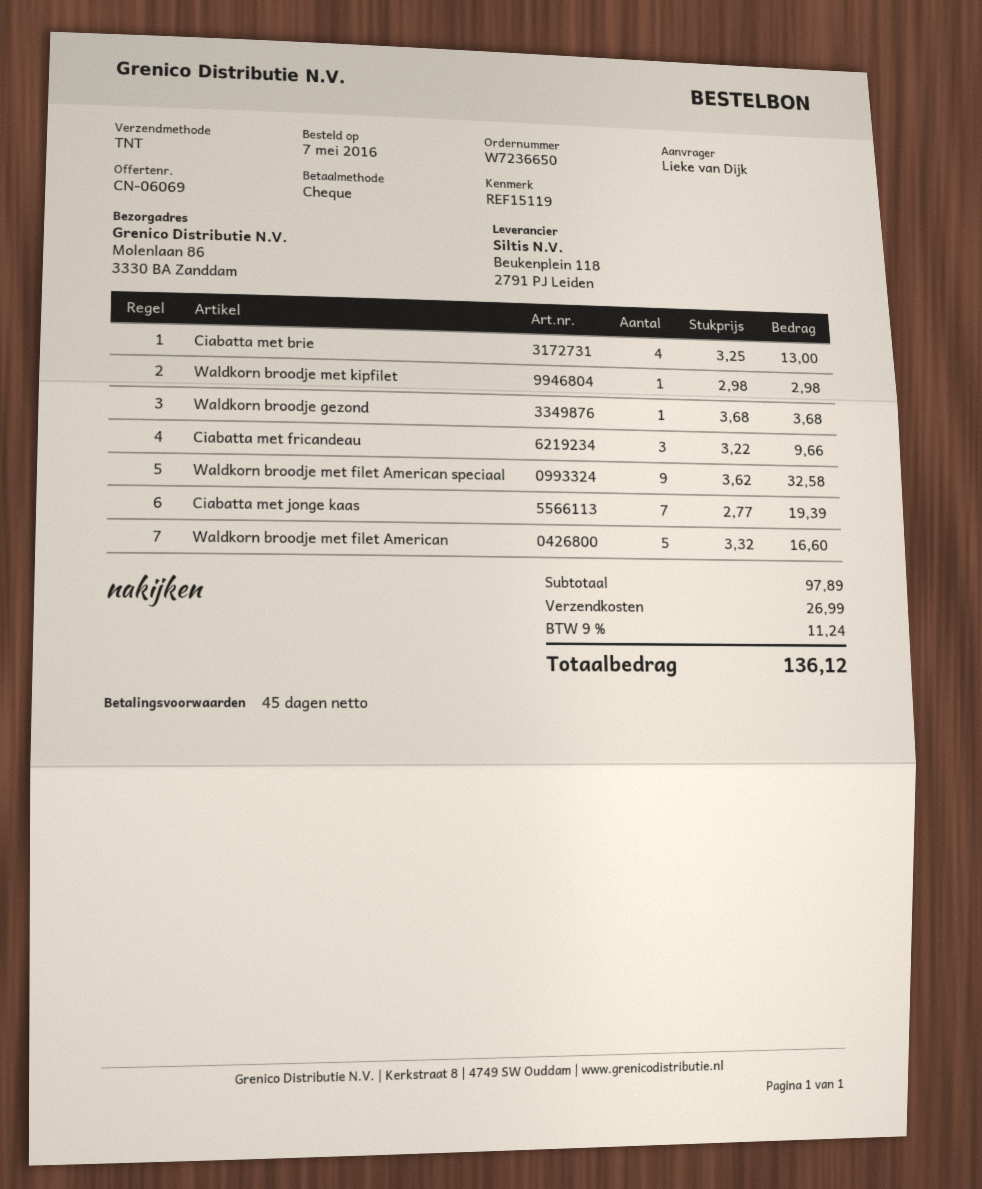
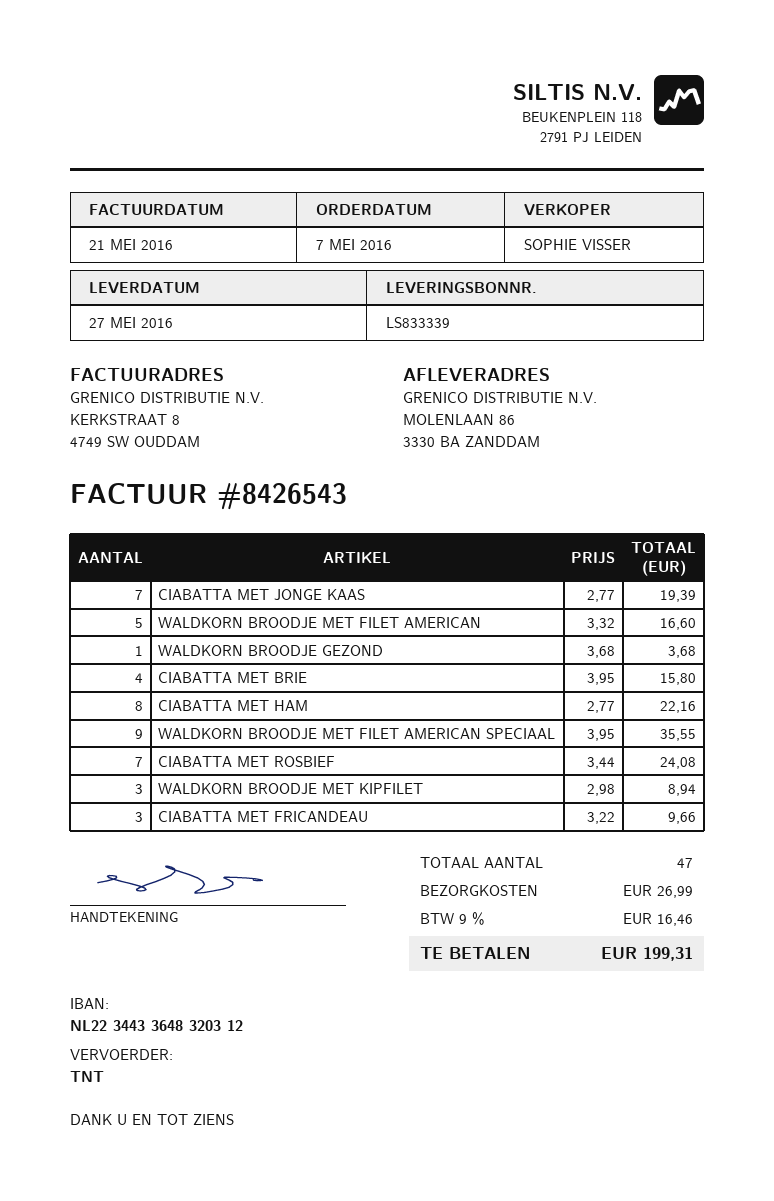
Ciabatta met brie: 4 x 3.25 = 13.00 -> 4 x 3.95 = 15.80
Waldkorn broodje met kipfilet: 1 x 2.98 = 2.98 -> 3 x 2.98 = 8.94
Waldkorn broodje met filet American speciaal: 9 x 3.62 = 32.58 -> 9 x 3.95 = 35.55
CIABATTA MET HAM: none -> 8 x 2.77 = 22.16
CIABATTA MET ROSBIEF: none -> 7 x 3.44 = 24.08
tax: 9% = 11.24 -> 9% = 16.46
total: 136.12 -> 199.31

